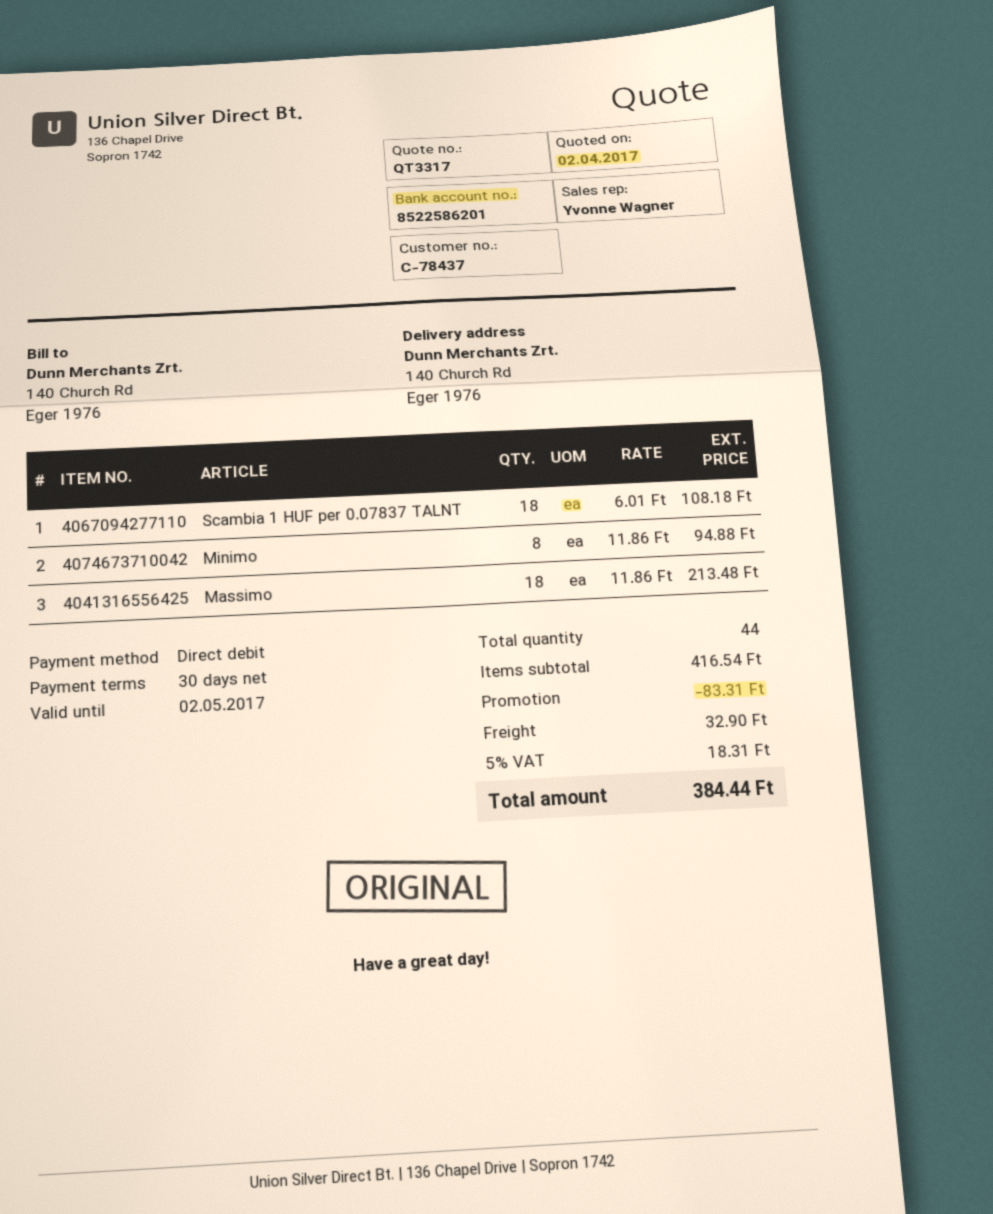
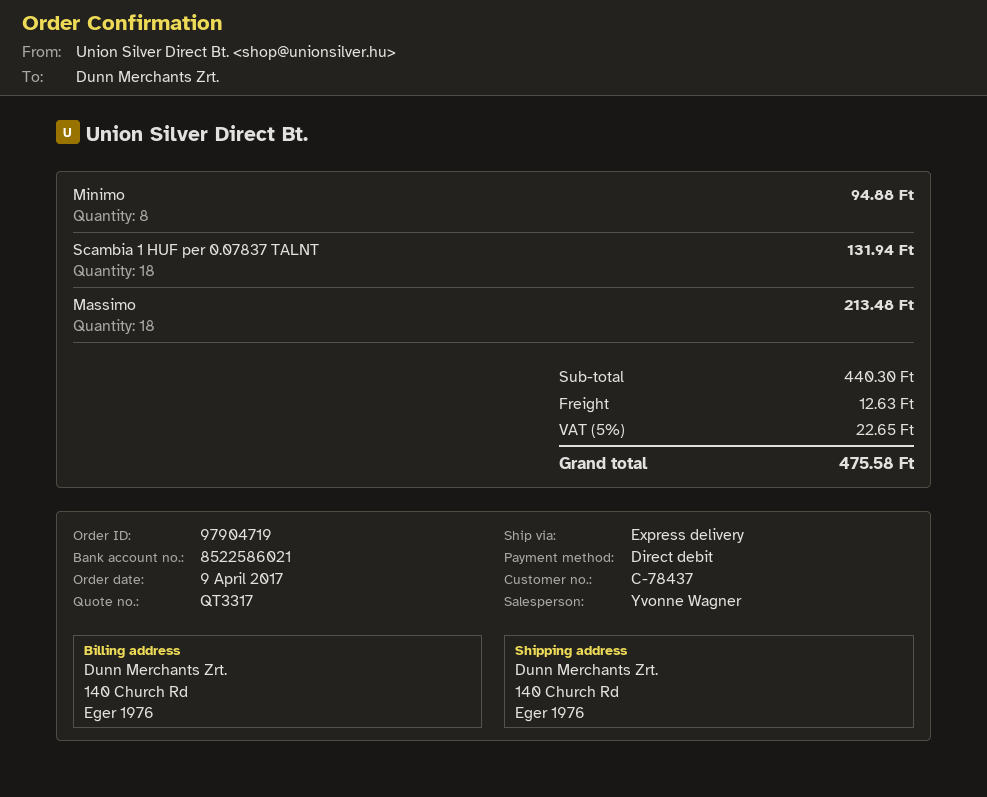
bank account: 8522586201 -> 8522586021
Scambia 1 HUF per 0.07837 TALNT: 18 for 108.18 -> 18 for 131.94
subtotal: 416.54 -> 440.30
discount: 83.31 -> none
shipping: 32.90 -> 12.63
tax: 5% = 18.31 -> 5% = 22.65
total: 384.44 -> 475.58

